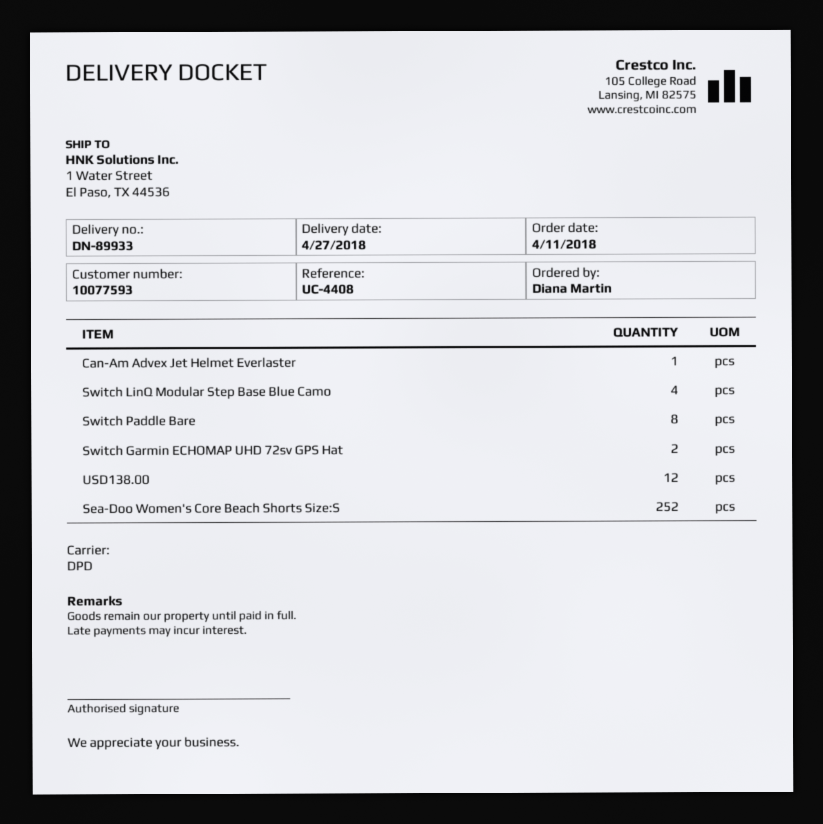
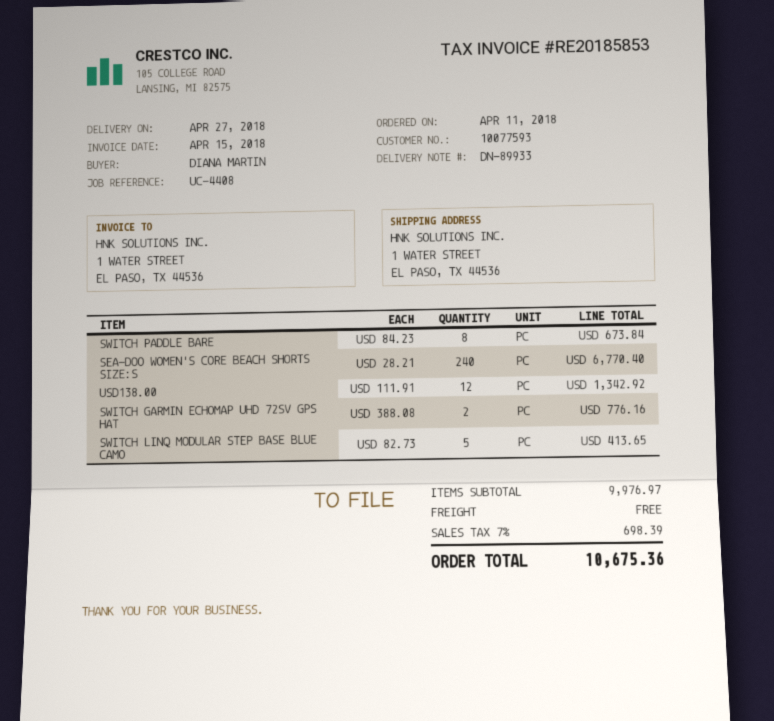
Can-Am Advex Jet Helmet Everlaster: 1 -> none
Switch LinQ Modular Step Base Blue Camo: 4 -> 5
Sea-Doo Women's Core Beach Shorts Size:S: 252 -> 240

